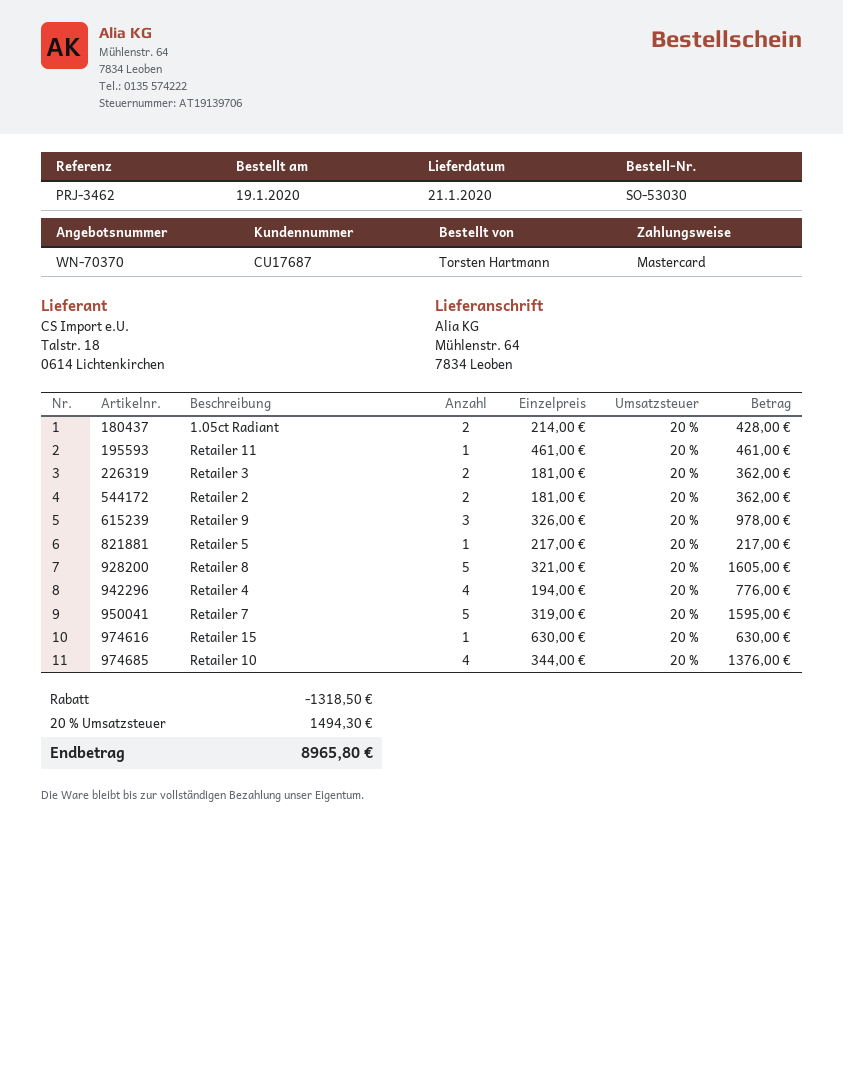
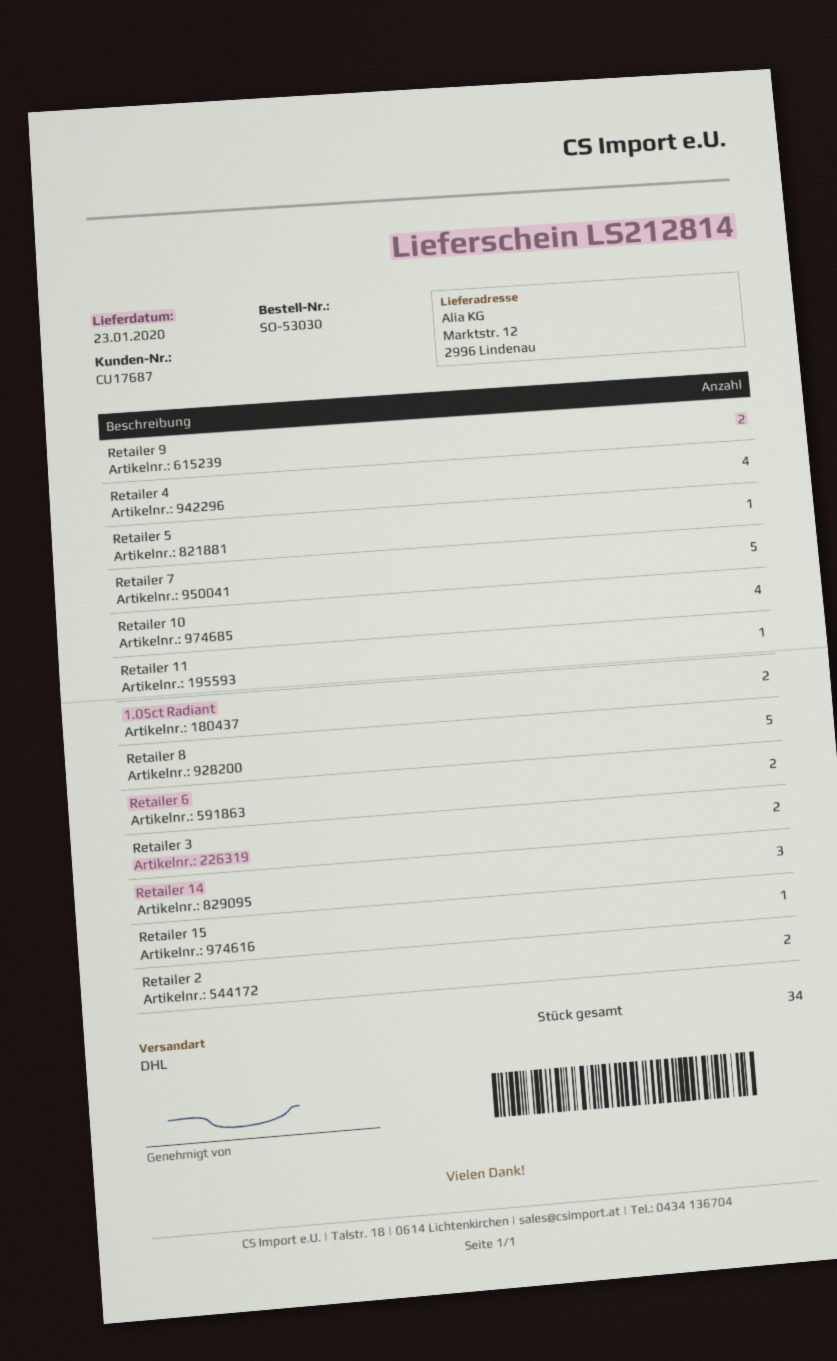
delivery date: 2020-01-21 -> 2020-01-23
ship to: Mühlenstr. 64, 7834 Leoben -> Marktstr. 12, 2996 Lindenau
Retailer 9: 3 -> 2
Retailer 6: none -> 2
Retailer 14: none -> 3

